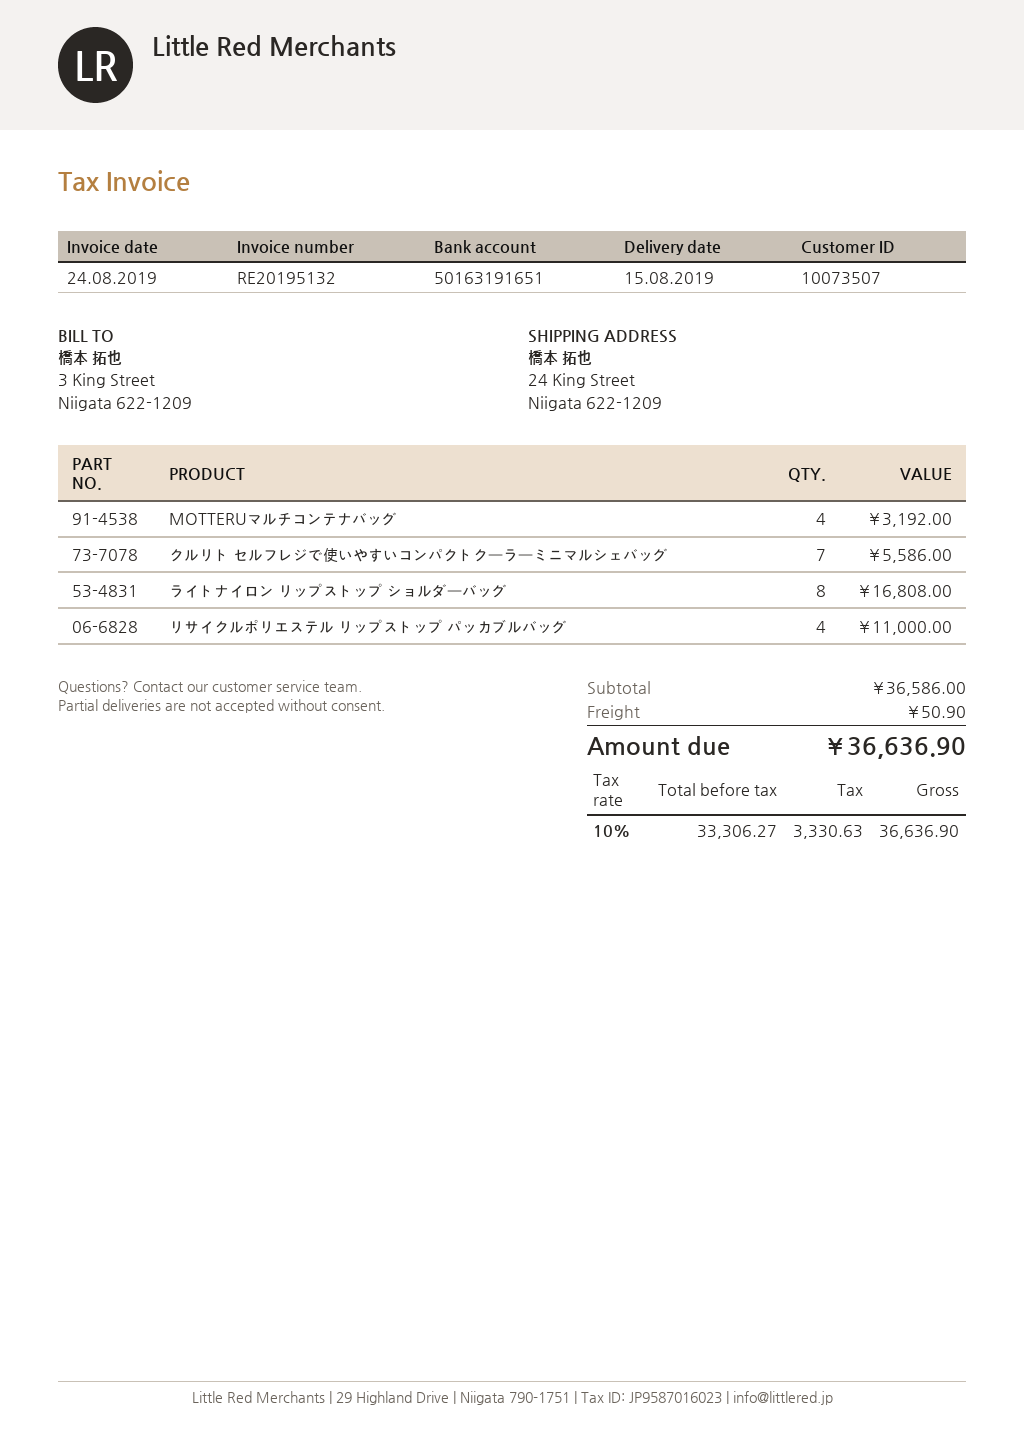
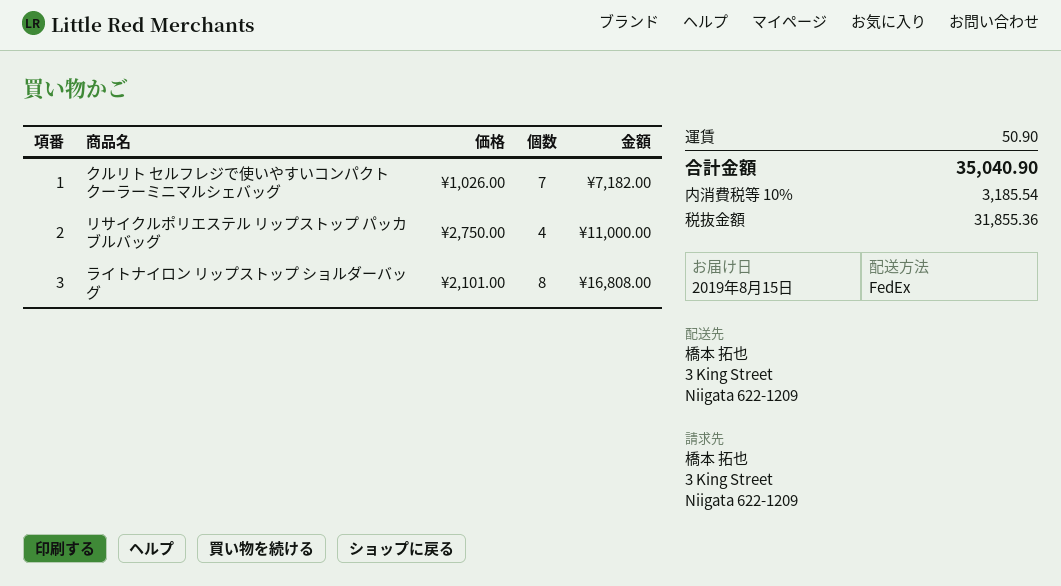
ship to: 24 King Street, Niigata 622-1209 -> 3 King Street, Niigata 622-1209
MOTTERUマルチコンテナバッグ: 4 for 3192.00 -> none
クルリト セルフレジで使いやすいコンパクトクーラーミニマルシェバッグ: 7 for 5586.00 -> 7 for 7182.00
net: 33306.27 -> 31855.36
tax: 10% = 3330.63 -> 10% = 3185.54
total: 36636.90 -> 35040.90

